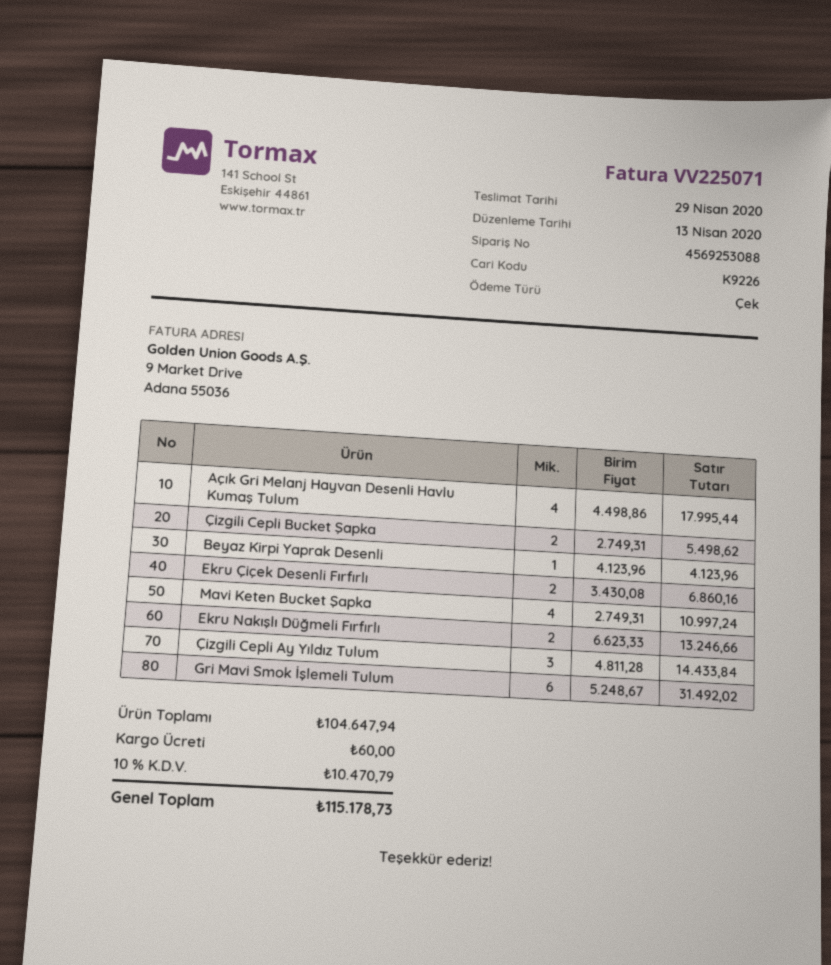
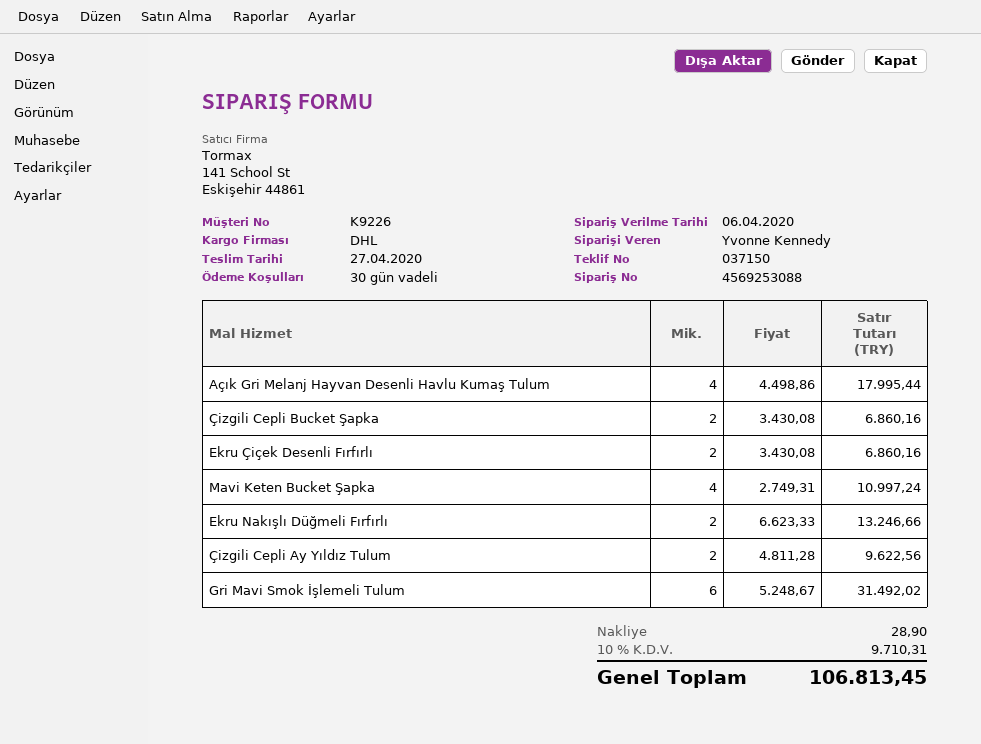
delivery date: 2020-04-29 -> 2020-04-27
Çizgili Cepli Bucket Şapka: 2 x 2749.31 = 5498.62 -> 2 x 3430.08 = 6860.16
Beyaz Kirpi Yaprak Desenli: 1 x 4123.96 = 4123.96 -> none
Çizgili Cepli Ay Yıldız Tulum: 3 x 4811.28 = 14433.84 -> 2 x 4811.28 = 9622.56
shipping: 60.00 -> 28.90
tax: 10% = 10470.79 -> 10% = 9710.31
total: 115178.73 -> 106813.45

